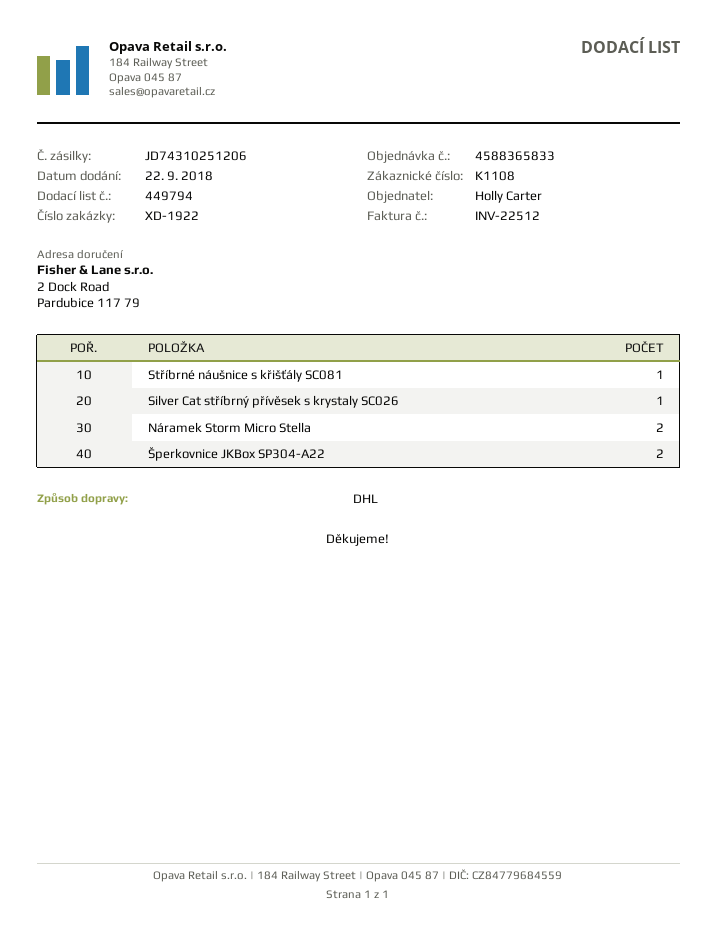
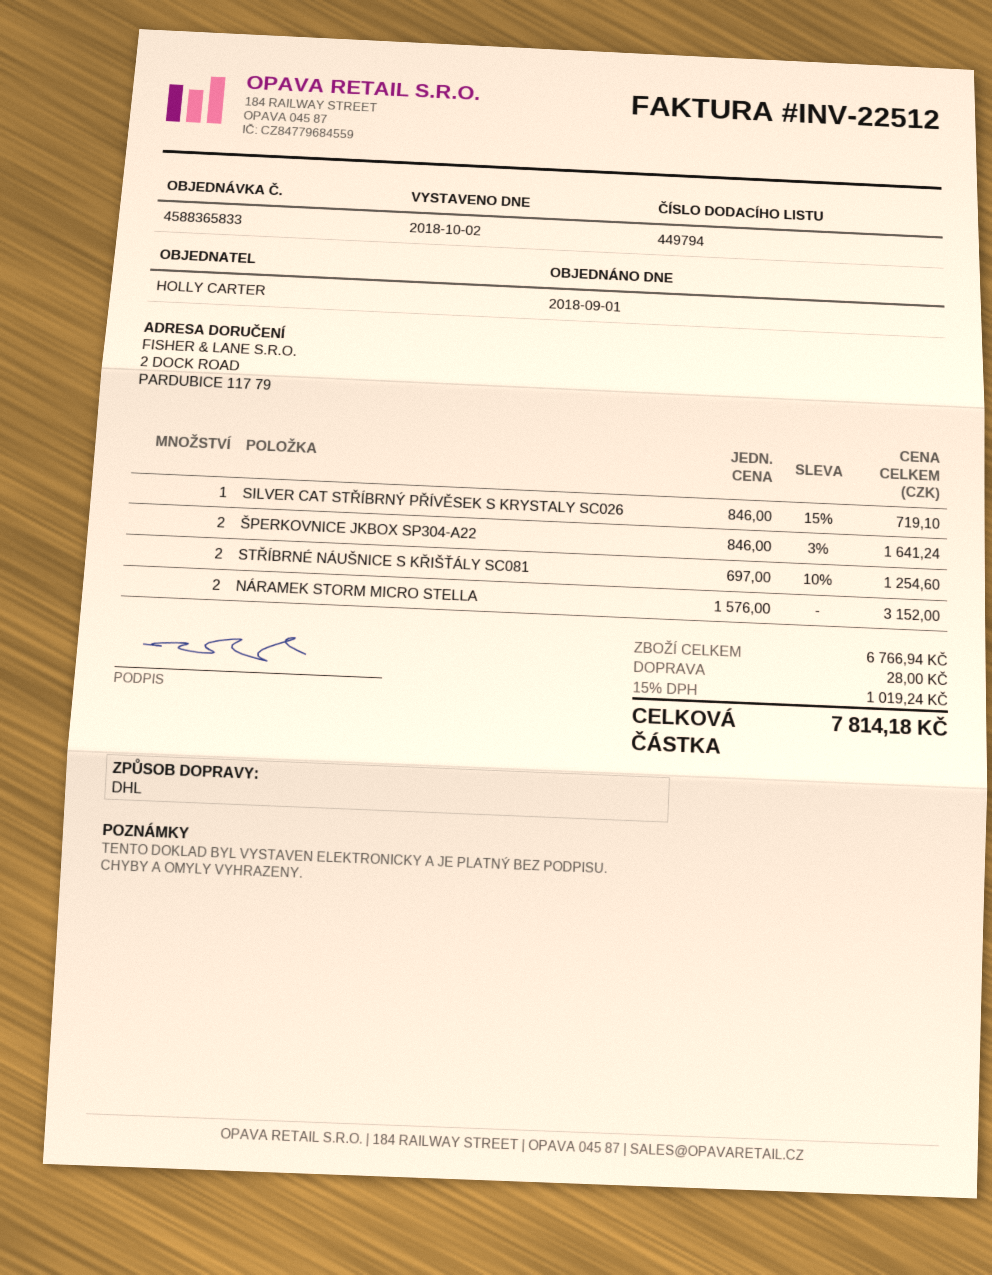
Stříbrné náušnice s křišťály SC081: 1 -> 2

